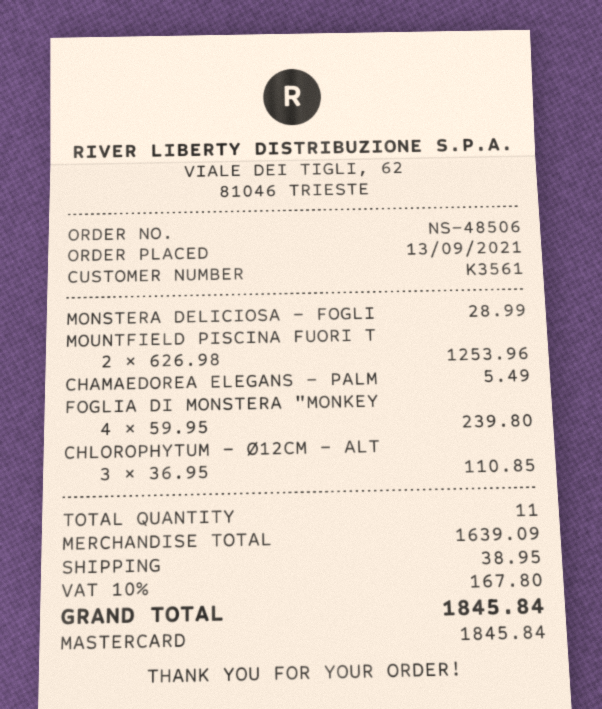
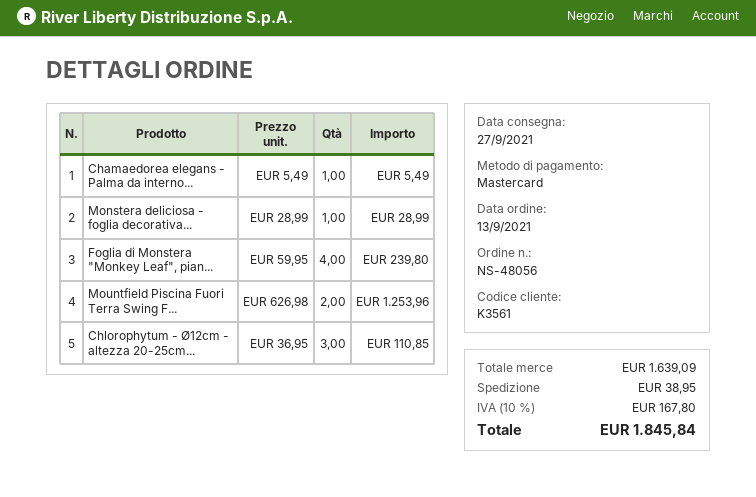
order number: NS-48506 -> NS-48056

